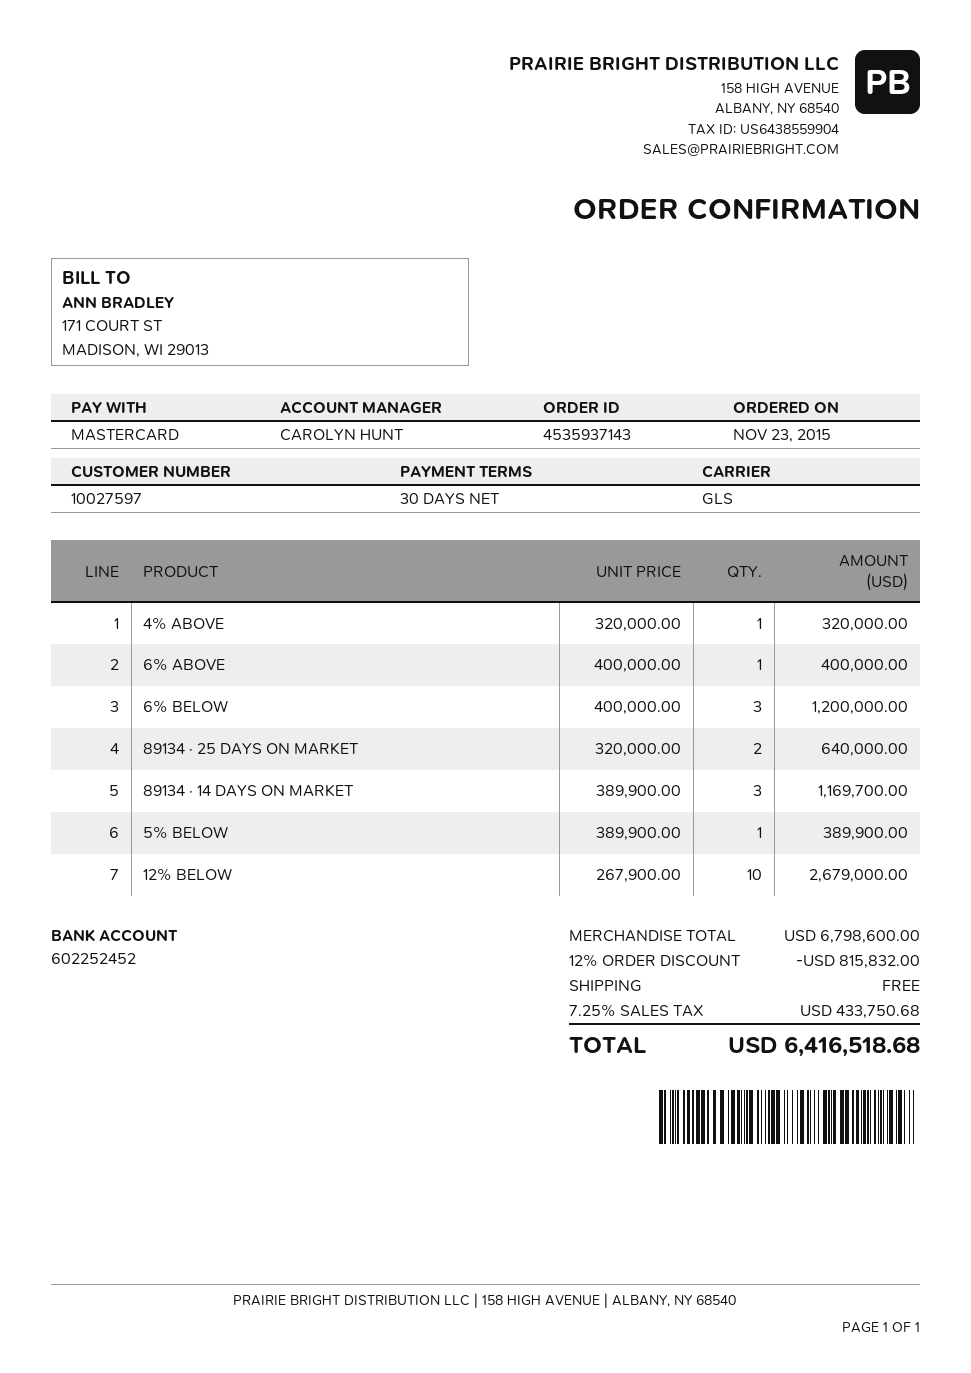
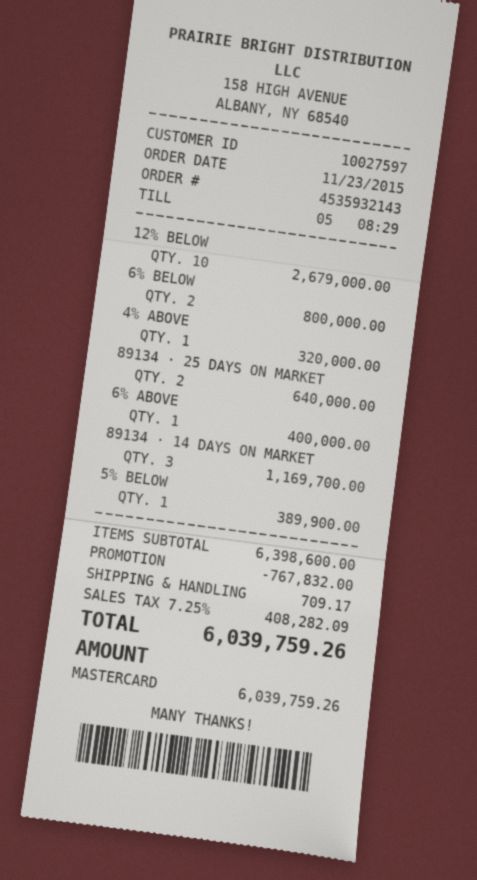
order number: 4535937143 -> 4535932143
6% BELOW: 3 for 1200000.00 -> 2 for 800000.00
subtotal: 6798600.00 -> 6398600.00
discount: 815832.00 -> 767832.00
shipping: 0.00 -> 709.17
tax: 7.25% = 433750.68 -> 7.25% = 408282.09
total: 6416518.68 -> 6039759.26

